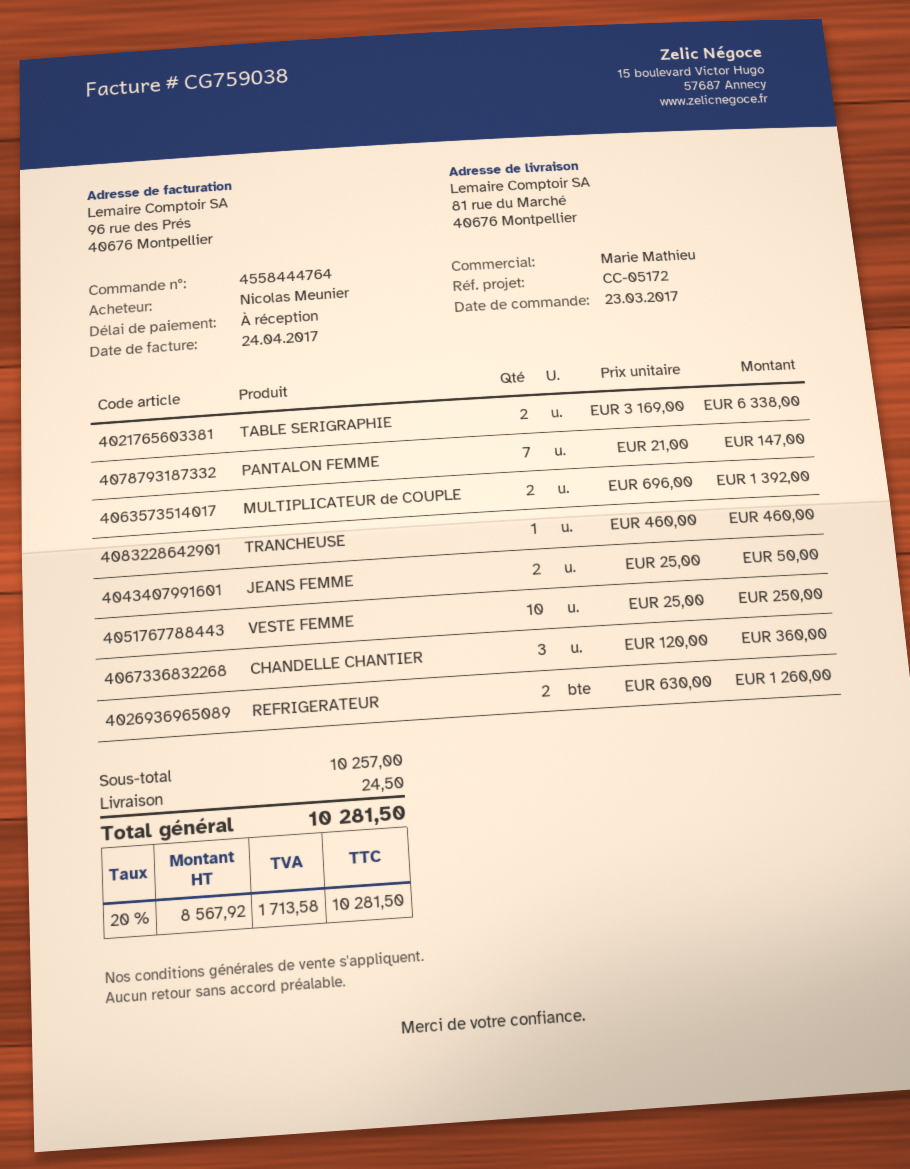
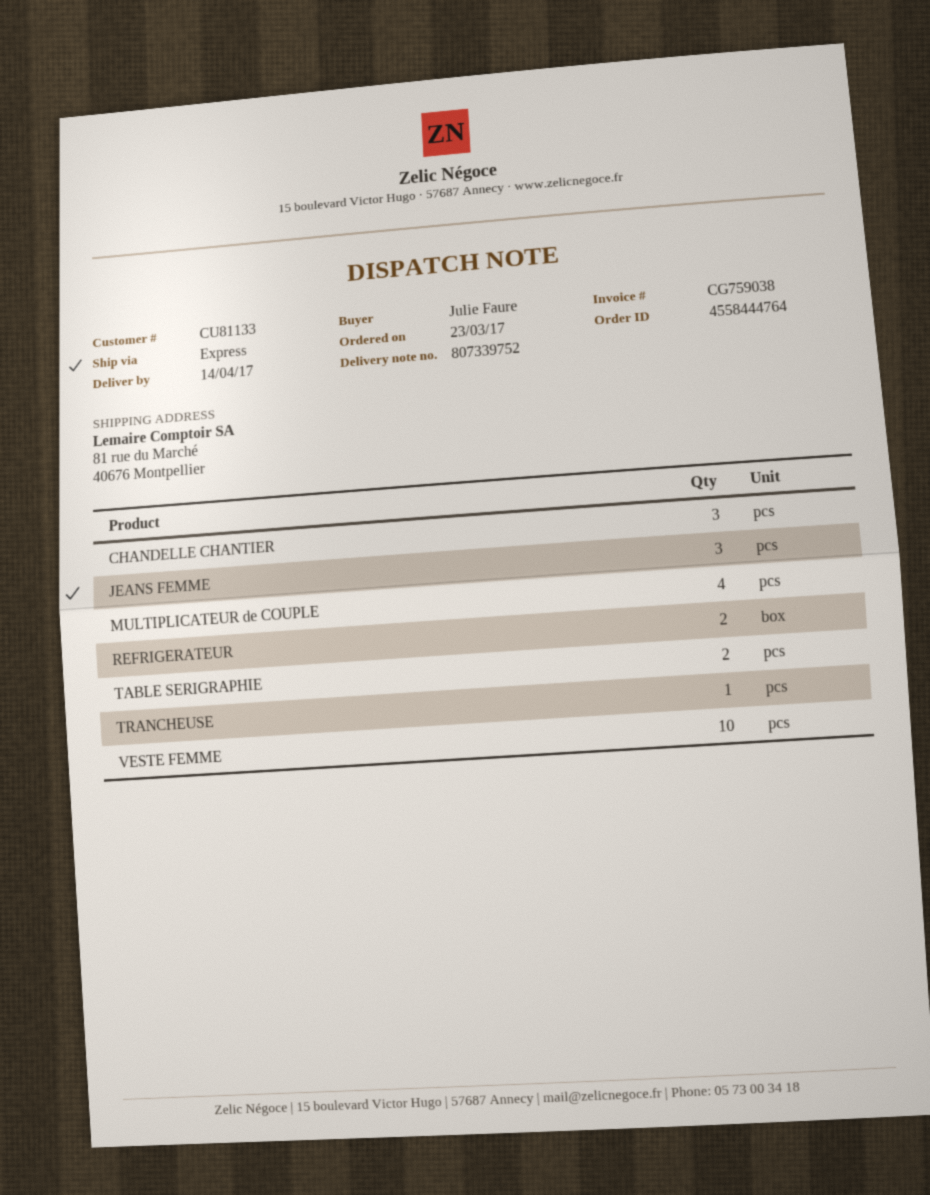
ordered by: Nicolas Meunier -> Julie Faure
PANTALON FEMME: 7 -> none
MULTIPLICATEUR de COUPLE: 2 -> 4
JEANS FEMME: 2 -> 3

